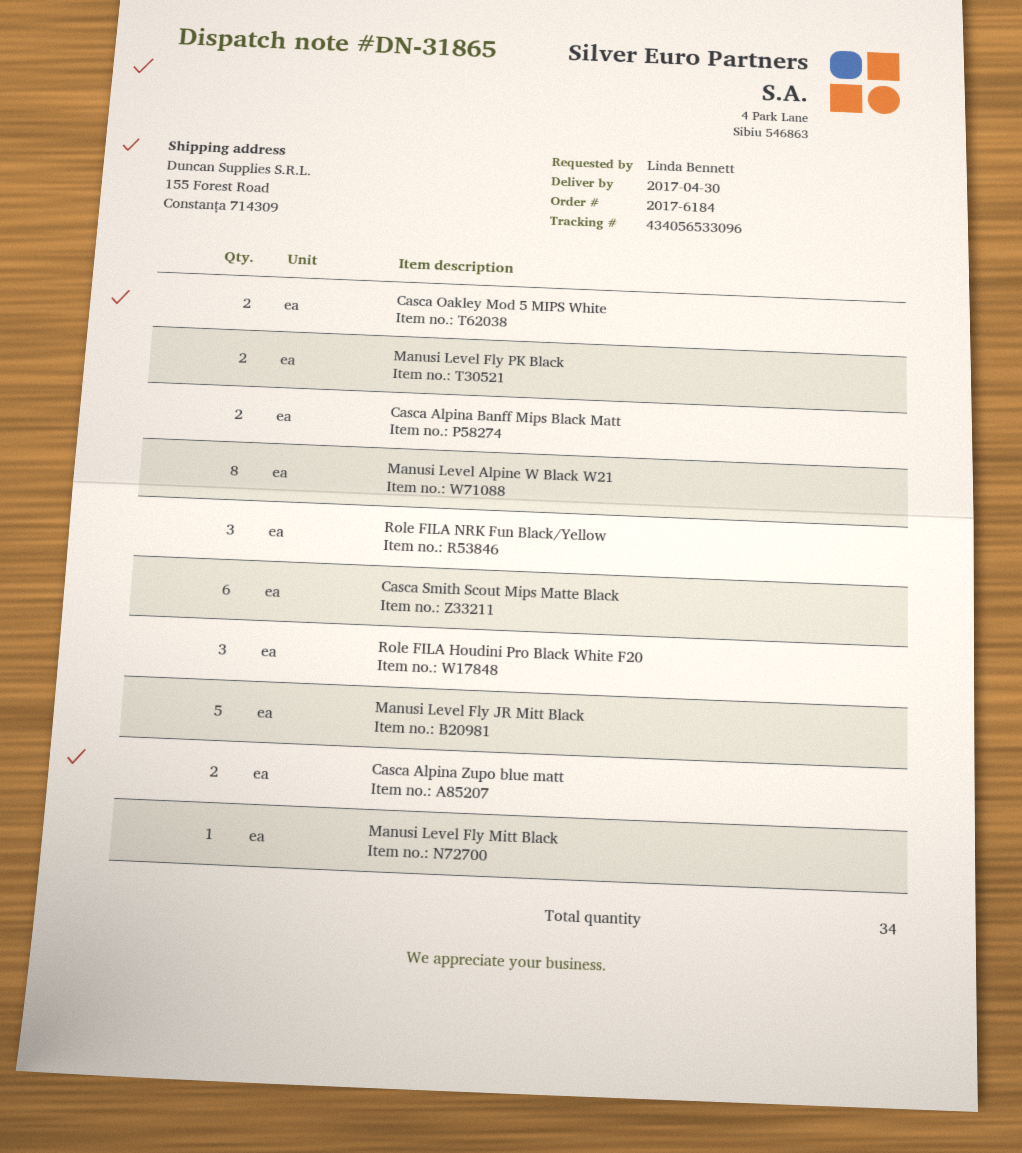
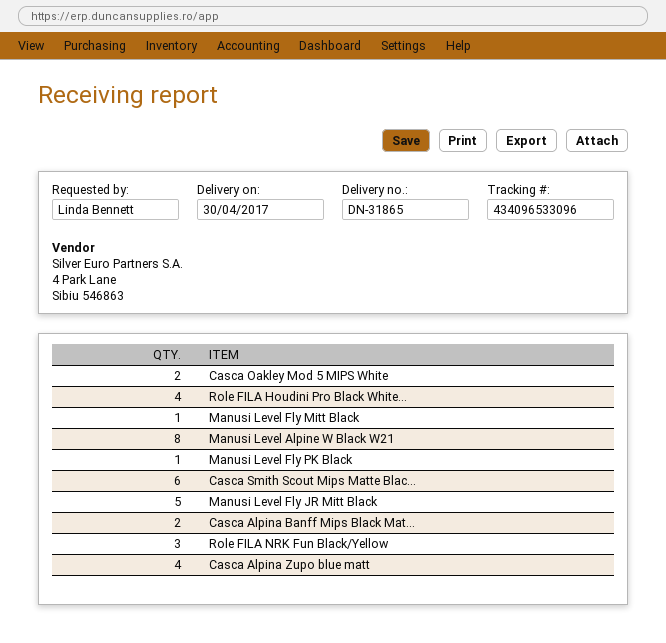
tracking number: 434056533096 -> 434096533096
Manusi Level Fly PK Black: 2 -> 1
Role FILA Houdini Pro Black White F20: 3 -> 4
Casca Alpina Zupo blue matt: 2 -> 4

